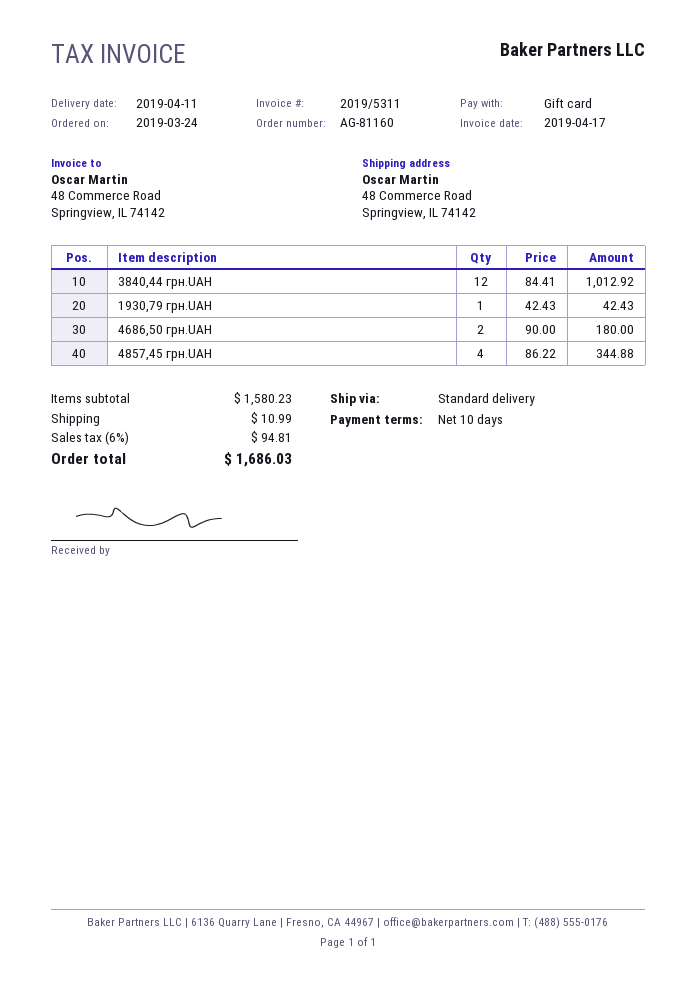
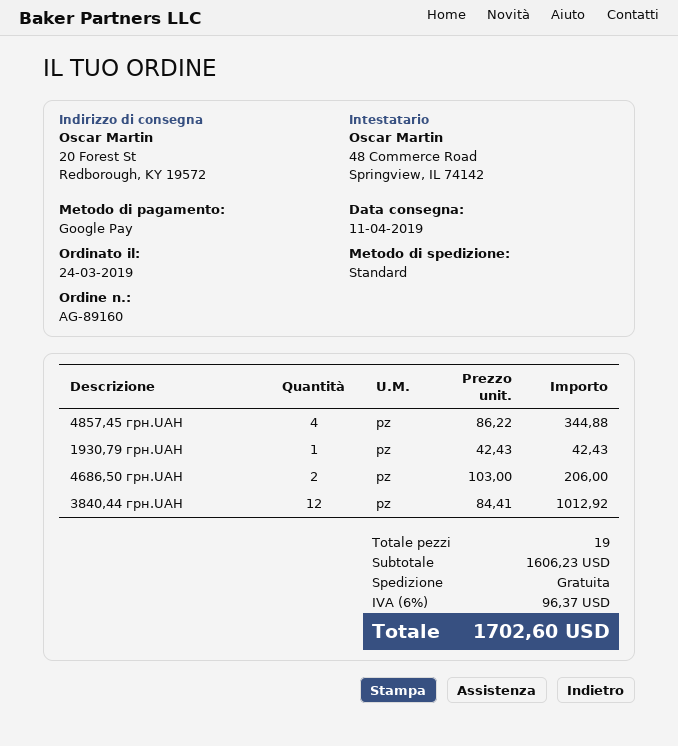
order number: AG-81160 -> AG-89160
payment method: gift card -> Google Pay
ship to: 48 Commerce Road, Springview, IL 74142 -> 20 Forest St, Redborough, KY 19572
4686,50 грн.UAH: 2 x 90.00 = 180.00 -> 2 x 103.00 = 206.00
subtotal: 1580.23 -> 1606.23
shipping: 10.99 -> 0.00
tax: 6% = 94.81 -> 6% = 96.37
total: 1686.03 -> 1702.60

